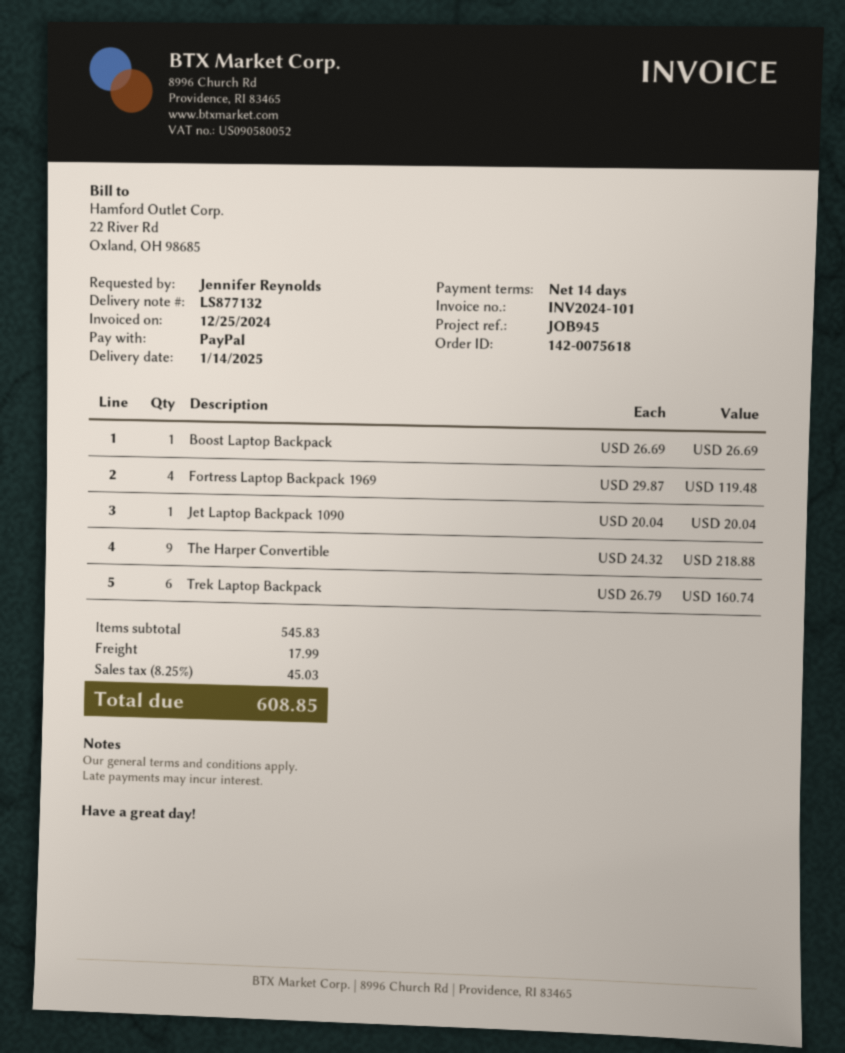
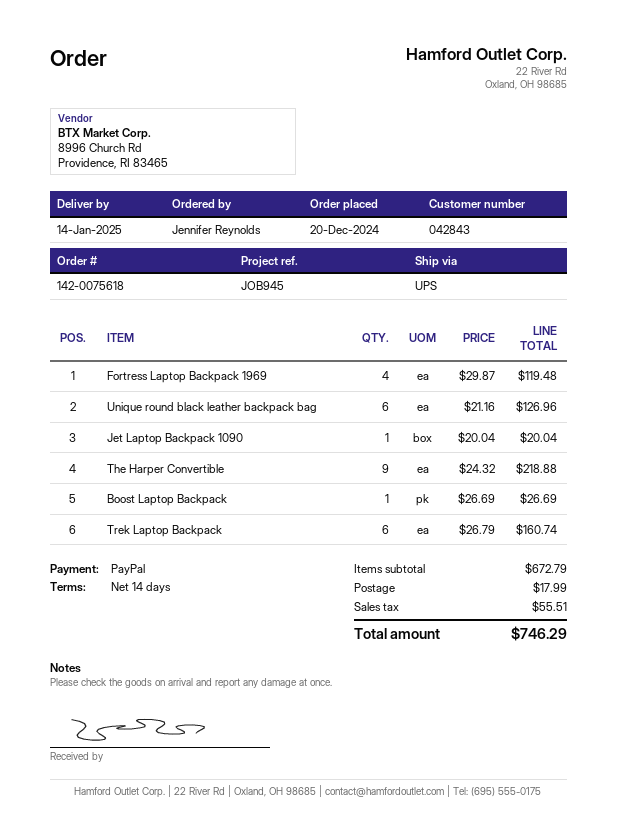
Unique round black leather backpack bag: none -> 6 x 21.16 = 126.96
subtotal: 545.83 -> 672.79
tax: 45.03 -> 55.51
total: 608.85 -> 746.29

